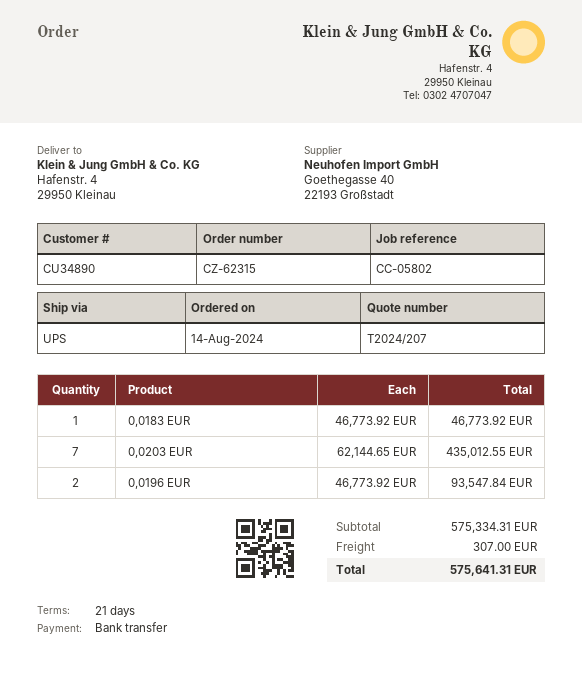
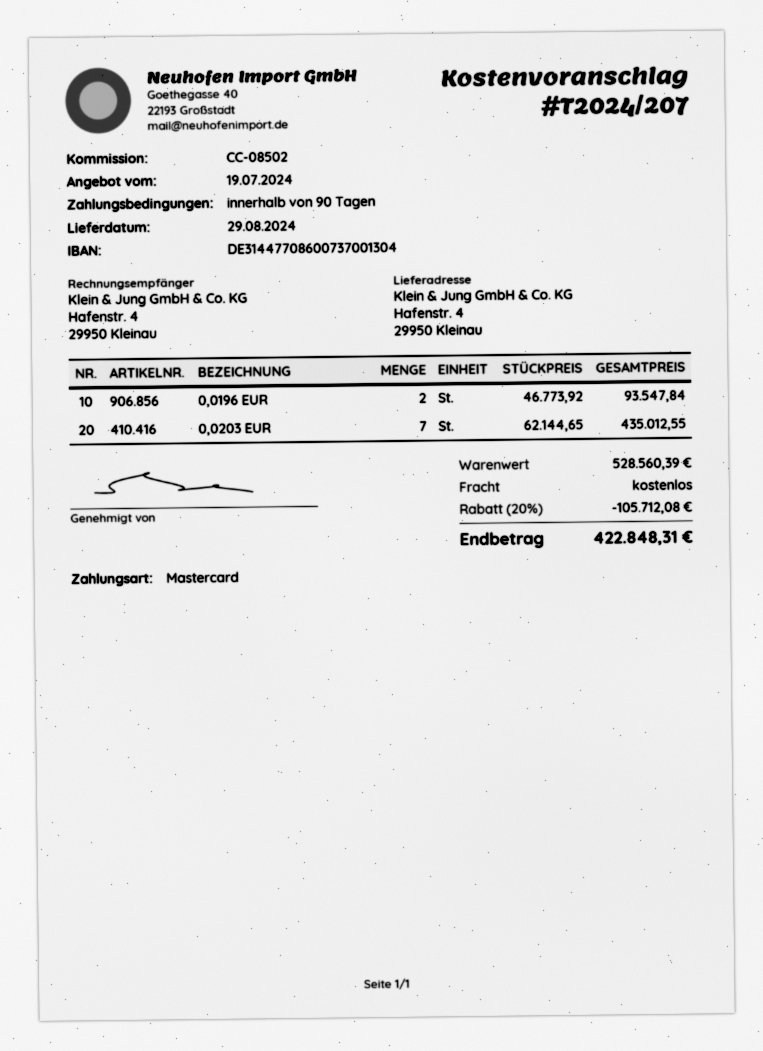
payment terms: 21 days -> 90 days
reference: CC-05802 -> CC-08502
payment method: bank transfer -> Mastercard
0,0183 EUR: 1 x 46773.92 = 46773.92 -> none
subtotal: 575334.31 -> 528560.39
discount: none -> 20% = 105712.08
shipping: 307.00 -> 0.00
total: 575641.31 -> 422848.31

